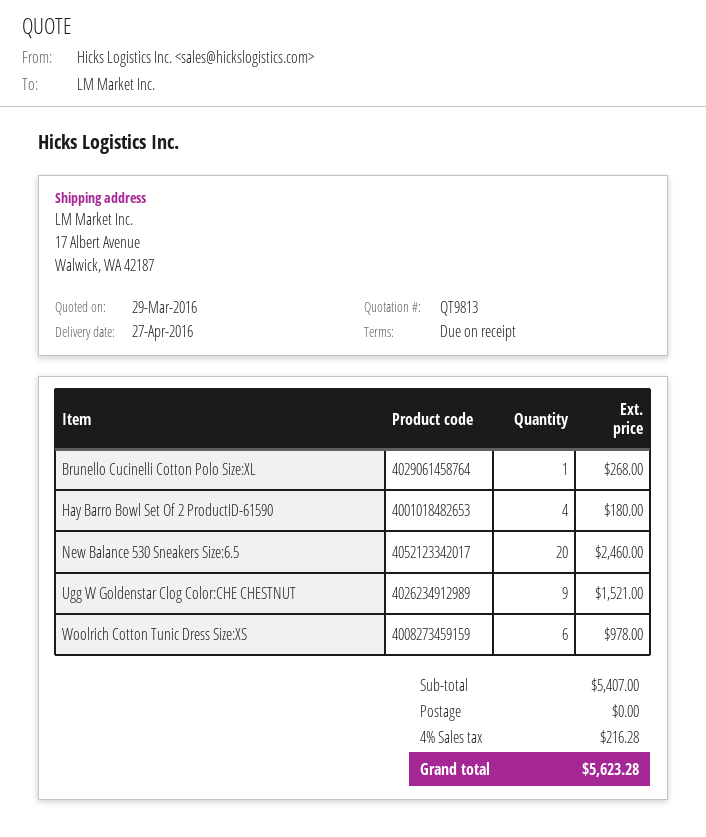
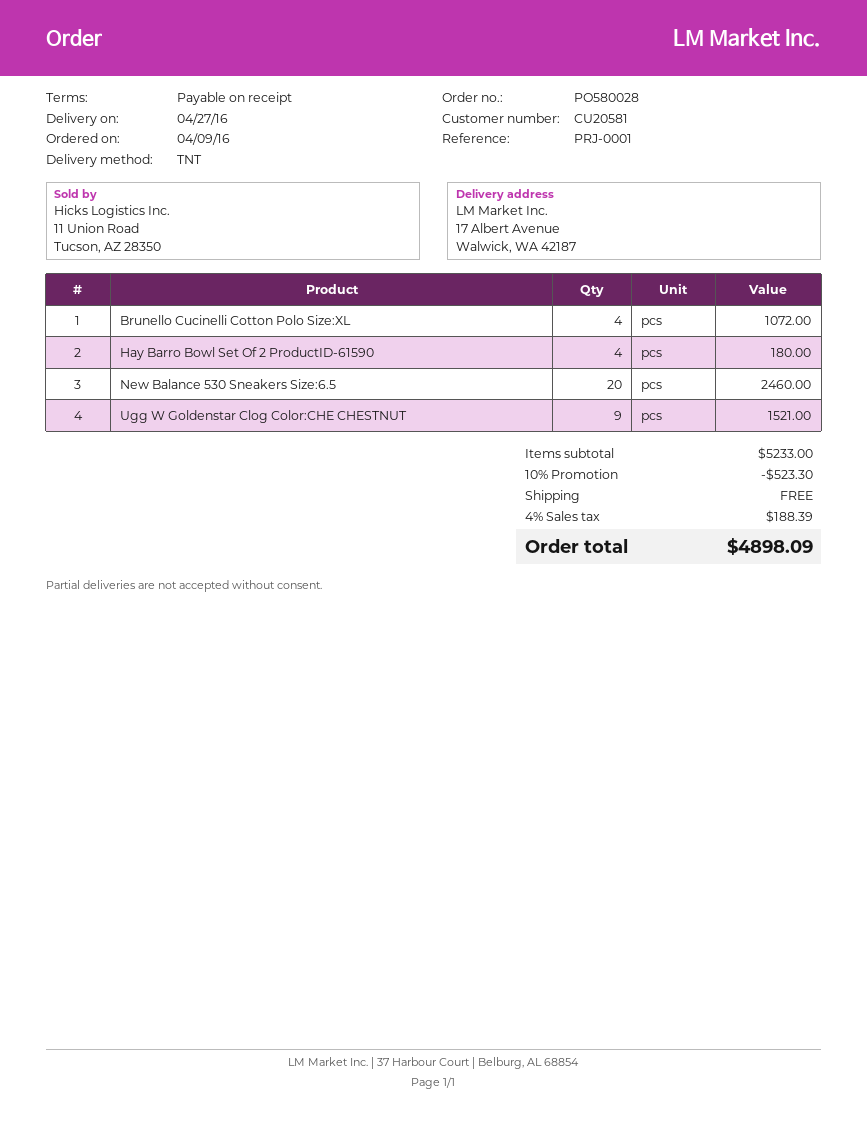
Brunello Cucinelli Cotton Polo Size:XL: 1 for 268.00 -> 4 for 1072.00
Woolrich Cotton Tunic Dress Size:XS: 6 for 978.00 -> none
subtotal: 5407.00 -> 5233.00
discount: none -> 10% = 523.30
tax: 4% = 216.28 -> 4% = 188.39
total: 5623.28 -> 4898.09

